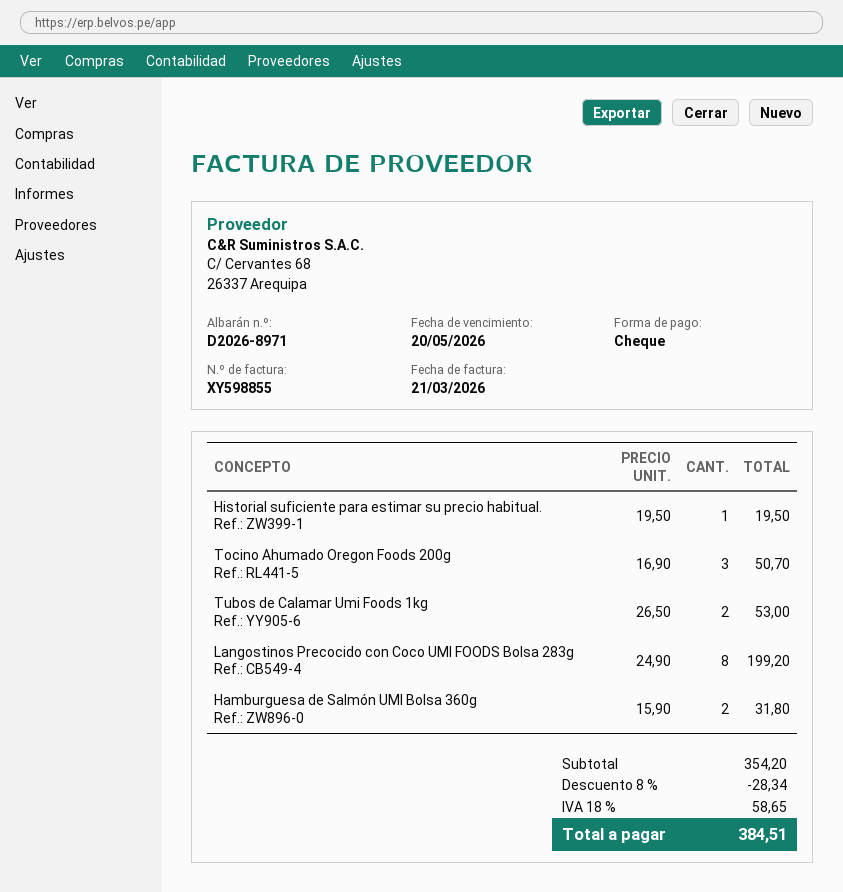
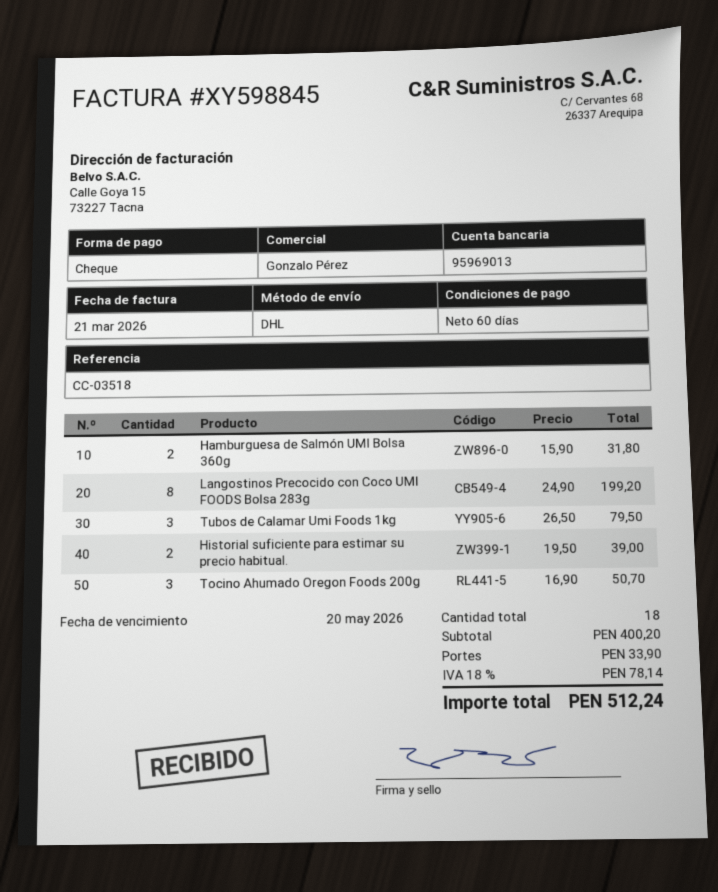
invoice number: XY598855 -> XY598845
Historial suficiente para estimar su precio habitual.: 1 x 19.50 = 19.50 -> 2 x 19.50 = 39.00
Tubos de Calamar Umi Foods 1kg: 2 x 26.50 = 53.00 -> 3 x 26.50 = 79.50
subtotal: 354.20 -> 400.20
discount: 8% = 28.34 -> none
shipping: none -> 33.90
tax: 18% = 58.65 -> 18% = 78.14
total: 384.51 -> 512.24

